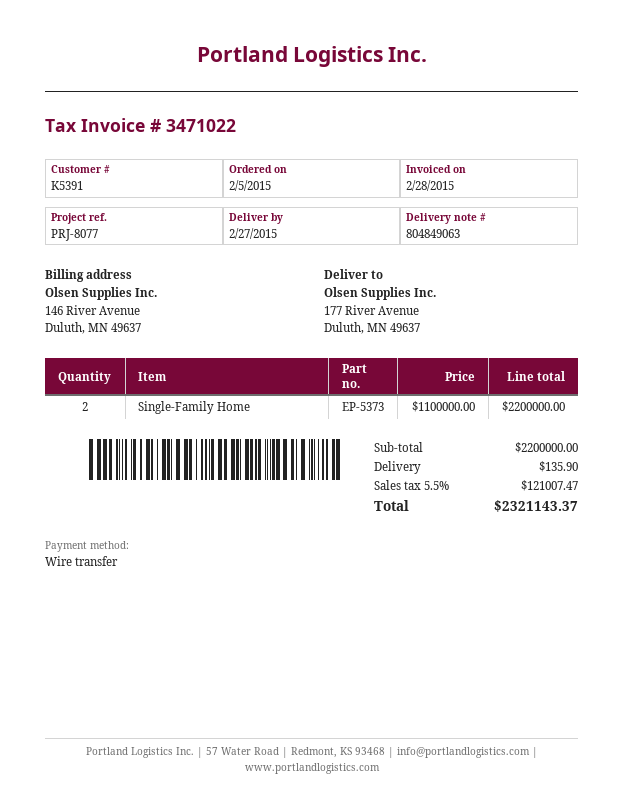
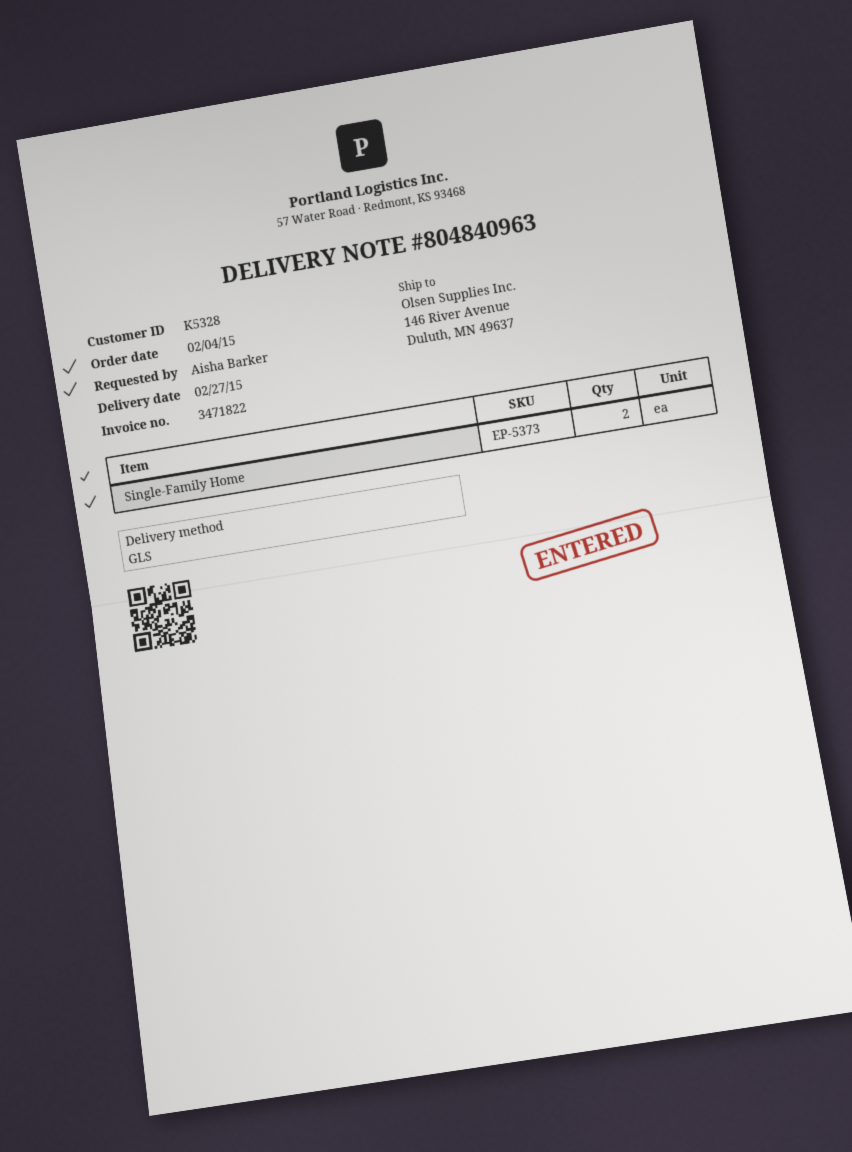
order date: 2015-02-05 -> 2015-02-04
delivery note number: 804849063 -> 804840963
invoice number: 3471022 -> 3471822
customer number: K5391 -> K5328
ship to: 177 River Avenue, Duluth, MN 49637 -> 146 River Avenue, Duluth, MN 49637

